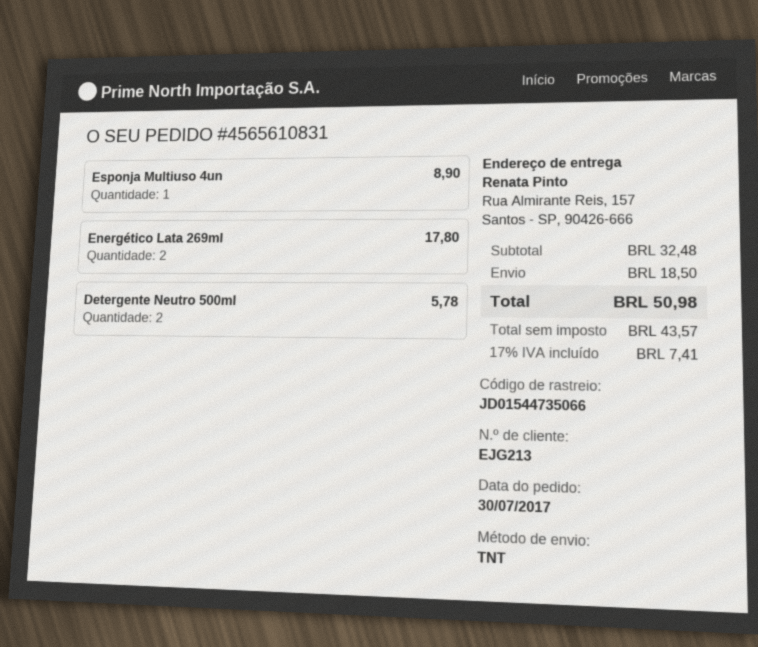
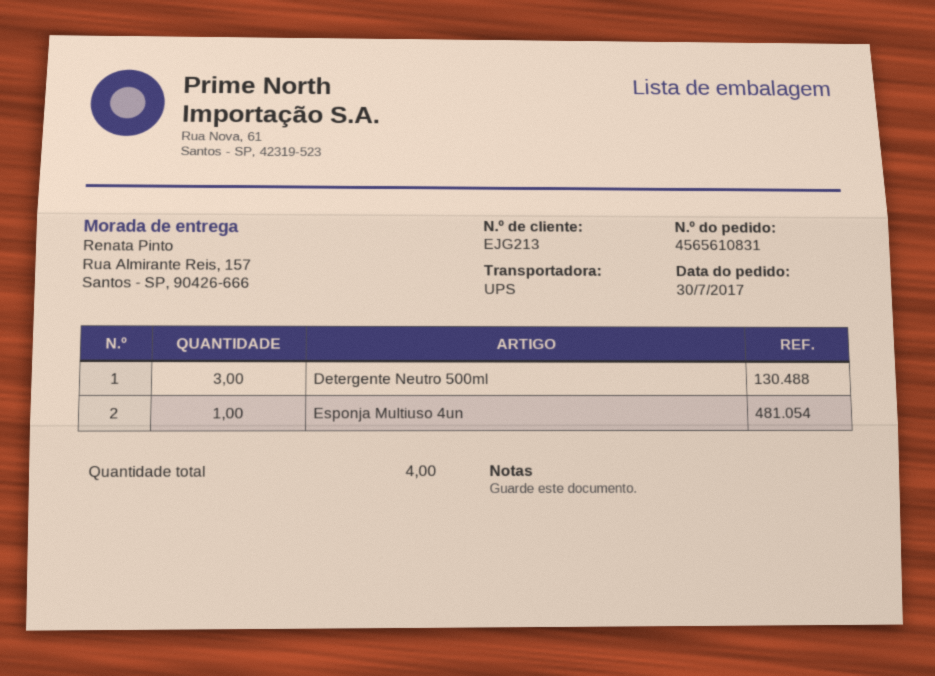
shipping method: TNT -> UPS
Energético Lata 269ml: 2 -> none
Detergente Neutro 500ml: 2 -> 3

